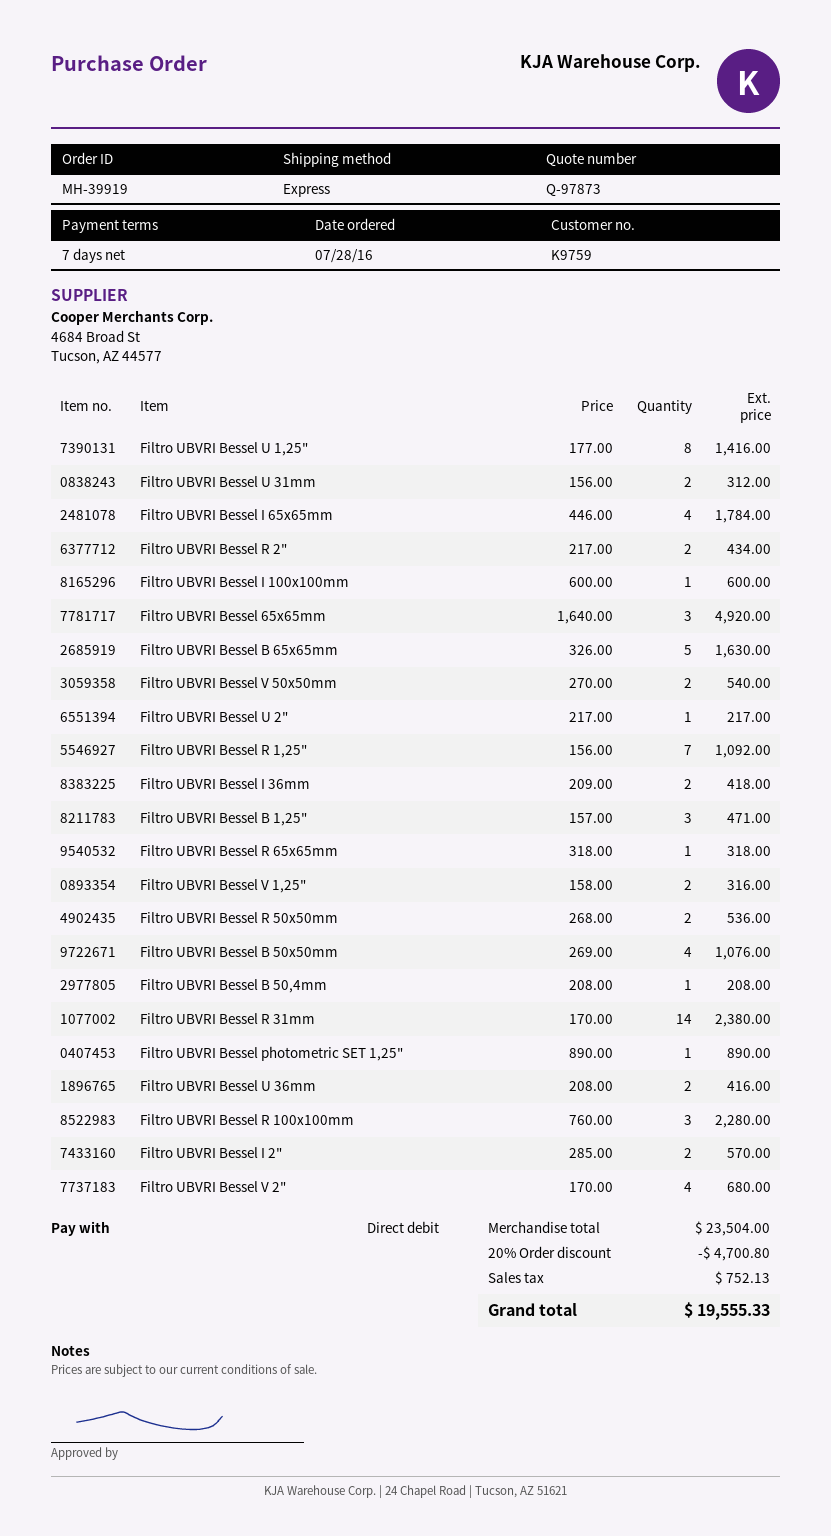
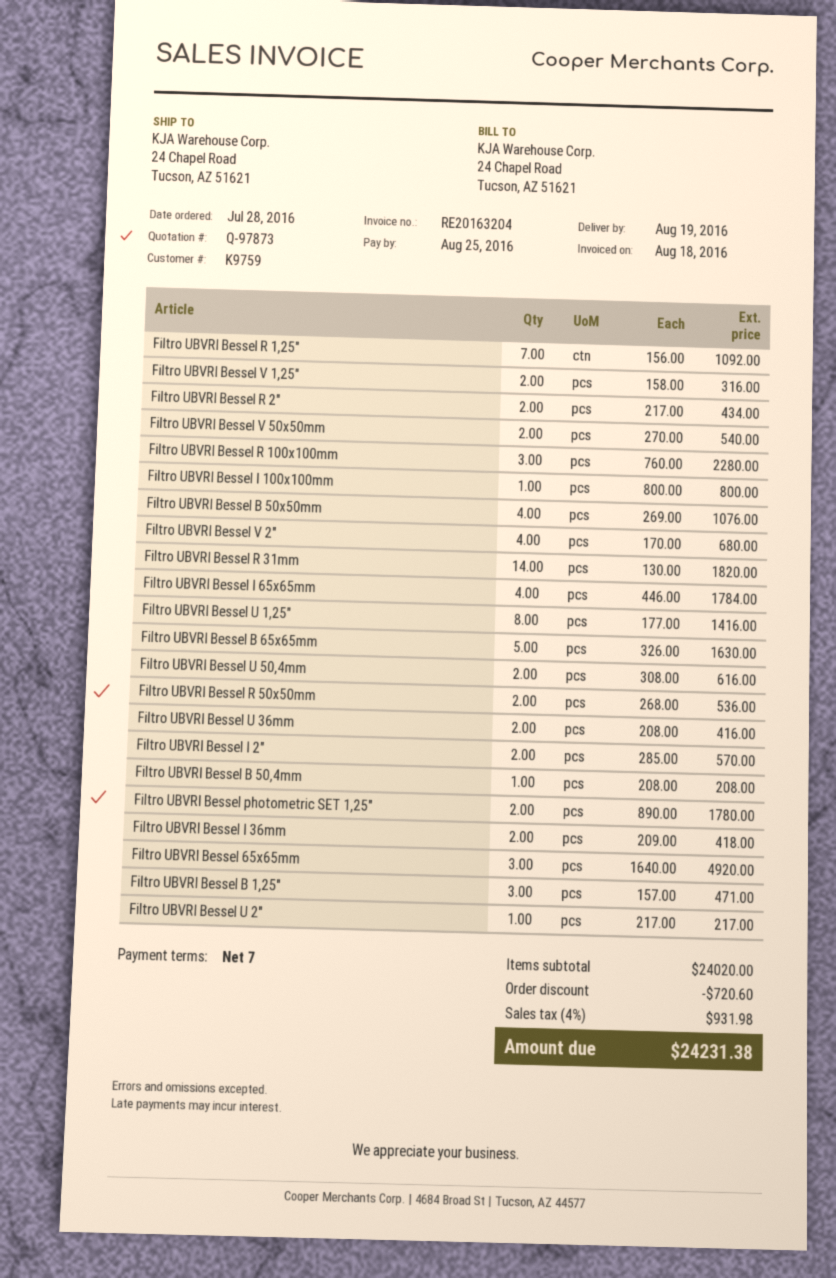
Filtro UBVRI Bessel U 31mm: 2 x 156.00 = 312.00 -> none
Filtro UBVRI Bessel I 100x100mm: 1 x 600.00 = 600.00 -> 1 x 800.00 = 800.00
Filtro UBVRI Bessel R 65x65mm: 1 x 318.00 = 318.00 -> none
Filtro UBVRI Bessel R 31mm: 14 x 170.00 = 2380.00 -> 14 x 130.00 = 1820.00
Filtro UBVRI Bessel photometric SET 1,25": 1 x 890.00 = 890.00 -> 2 x 890.00 = 1780.00
Filtro UBVRI Bessel U 50,4mm: none -> 2 x 308.00 = 616.00
subtotal: 23504.00 -> 24020.00
discount: 4700.80 -> 720.60
tax: 752.13 -> 931.98
total: 19555.33 -> 24231.38

